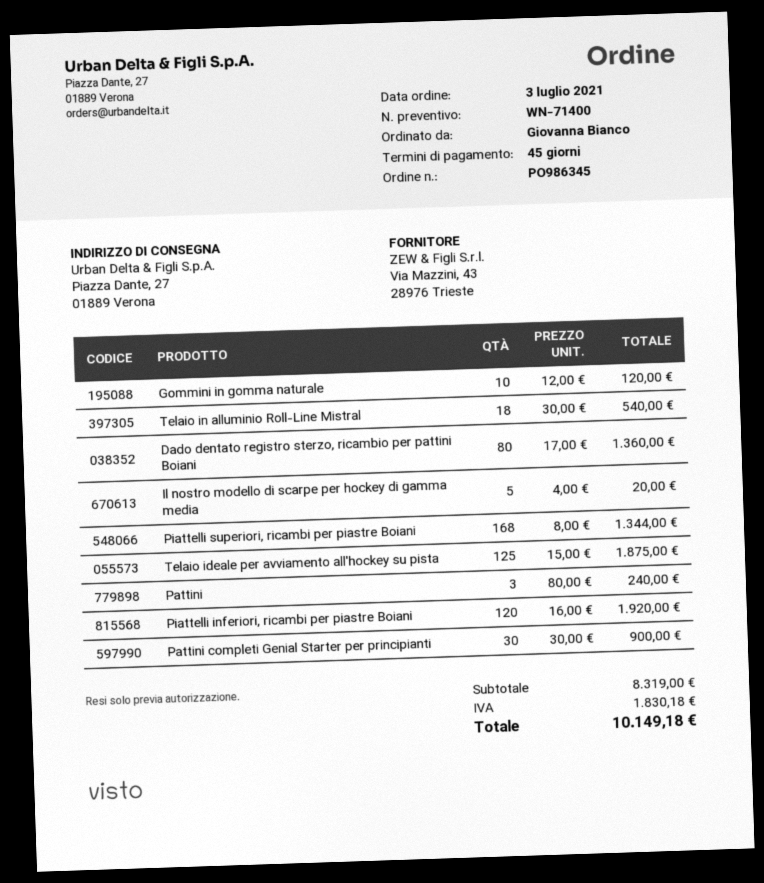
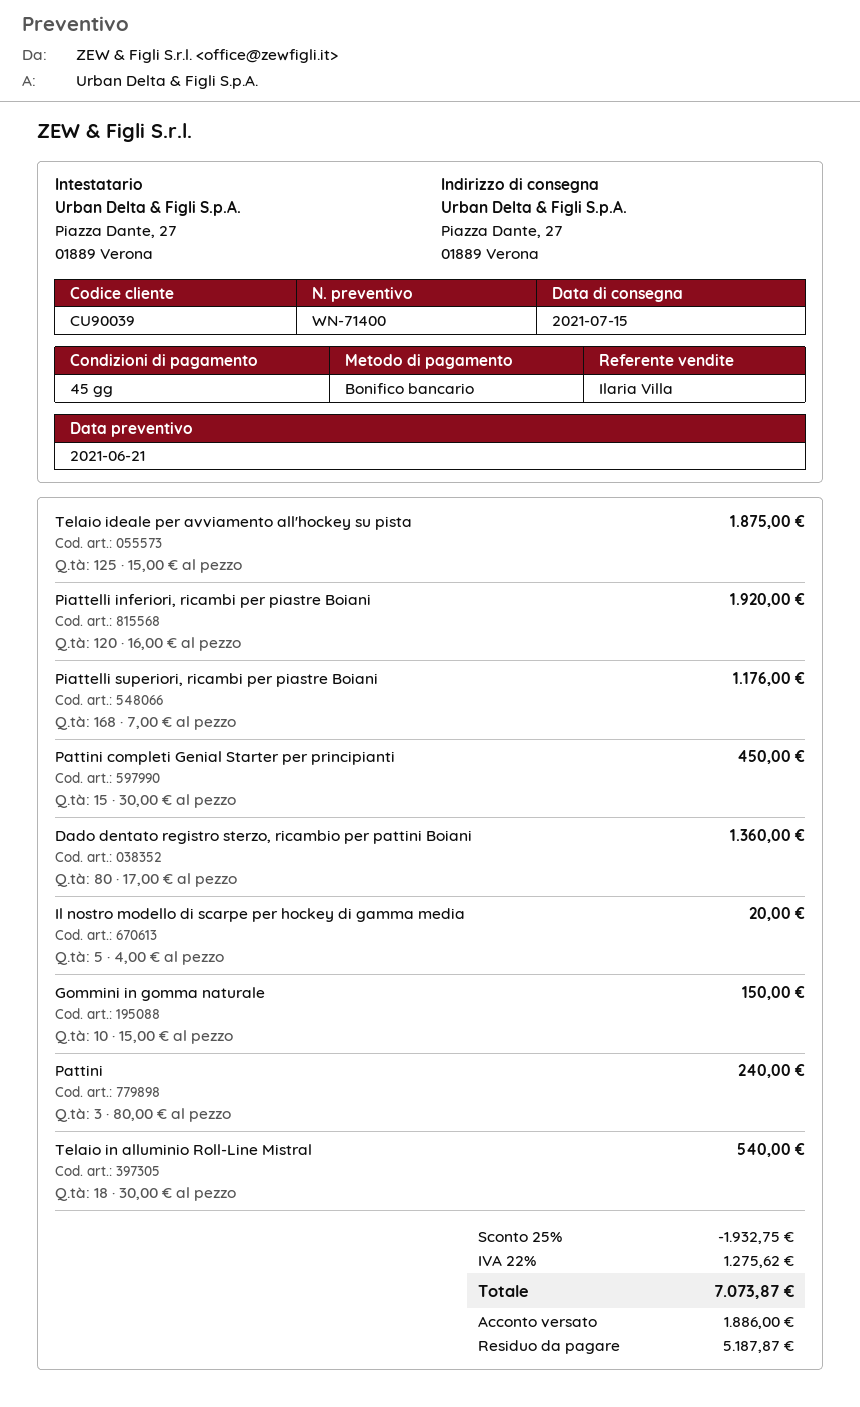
Gommini in gomma naturale: 10 x 12.00 = 120.00 -> 10 x 15.00 = 150.00
Piattelli superiori, ricambi per piastre Boiani: 168 x 8.00 = 1344.00 -> 168 x 7.00 = 1176.00
Pattini completi Genial Starter per principianti: 30 x 30.00 = 900.00 -> 15 x 30.00 = 450.00
discount: none -> 25% = 1932.75
tax: 1830.18 -> 1275.62
total: 10149.18 -> 7073.87

